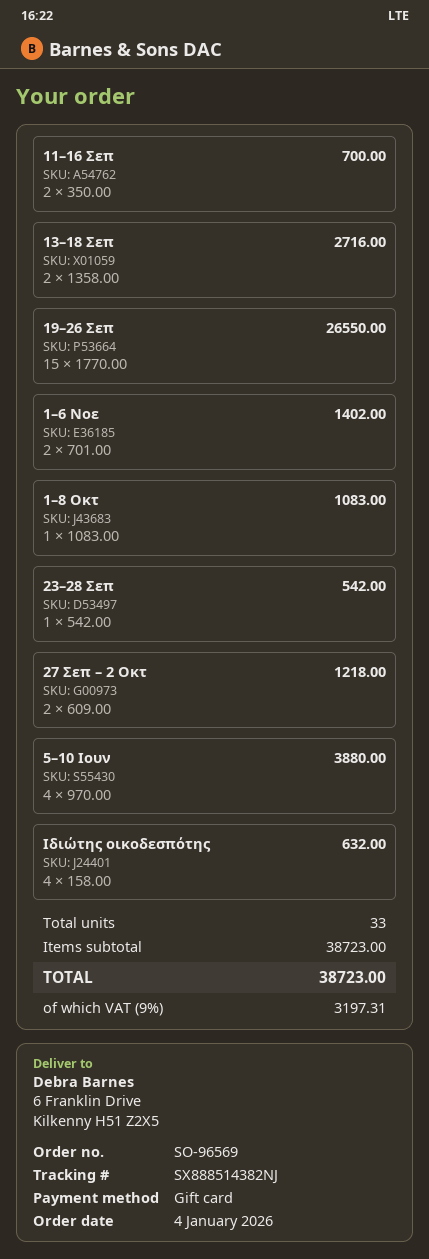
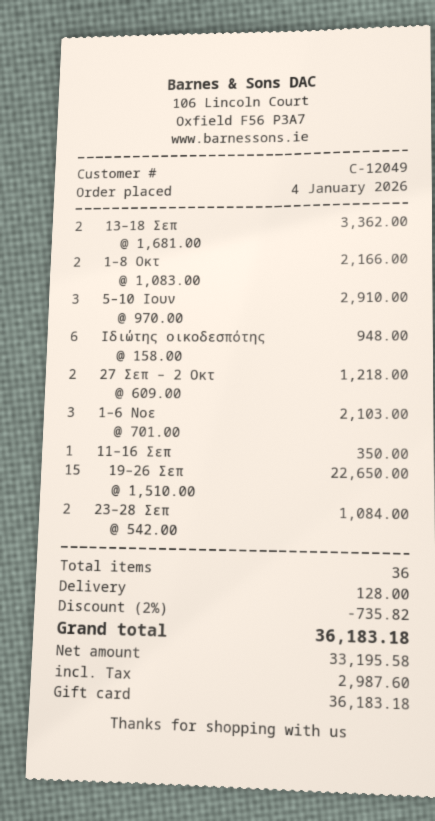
11–16 Σεπ: 2 x 350.00 = 700.00 -> 1 x 350.00 = 350.00
13–18 Σεπ: 2 x 1358.00 = 2716.00 -> 2 x 1681.00 = 3362.00
19–26 Σεπ: 15 x 1770.00 = 26550.00 -> 15 x 1510.00 = 22650.00
1–6 Νοε: 2 x 701.00 = 1402.00 -> 3 x 701.00 = 2103.00
1–8 Οκτ: 1 x 1083.00 = 1083.00 -> 2 x 1083.00 = 2166.00
23–28 Σεπ: 1 x 542.00 = 542.00 -> 2 x 542.00 = 1084.00
5–10 Ιουν: 4 x 970.00 = 3880.00 -> 3 x 970.00 = 2910.00
Ιδιώτης οικοδεσπότης: 4 x 158.00 = 632.00 -> 6 x 158.00 = 948.00
total quantity: 33 -> 36
discount: none -> 2% = 735.82
shipping: none -> 128.00
tax: 3197.31 -> 2987.60
total: 38723.00 -> 36183.18

